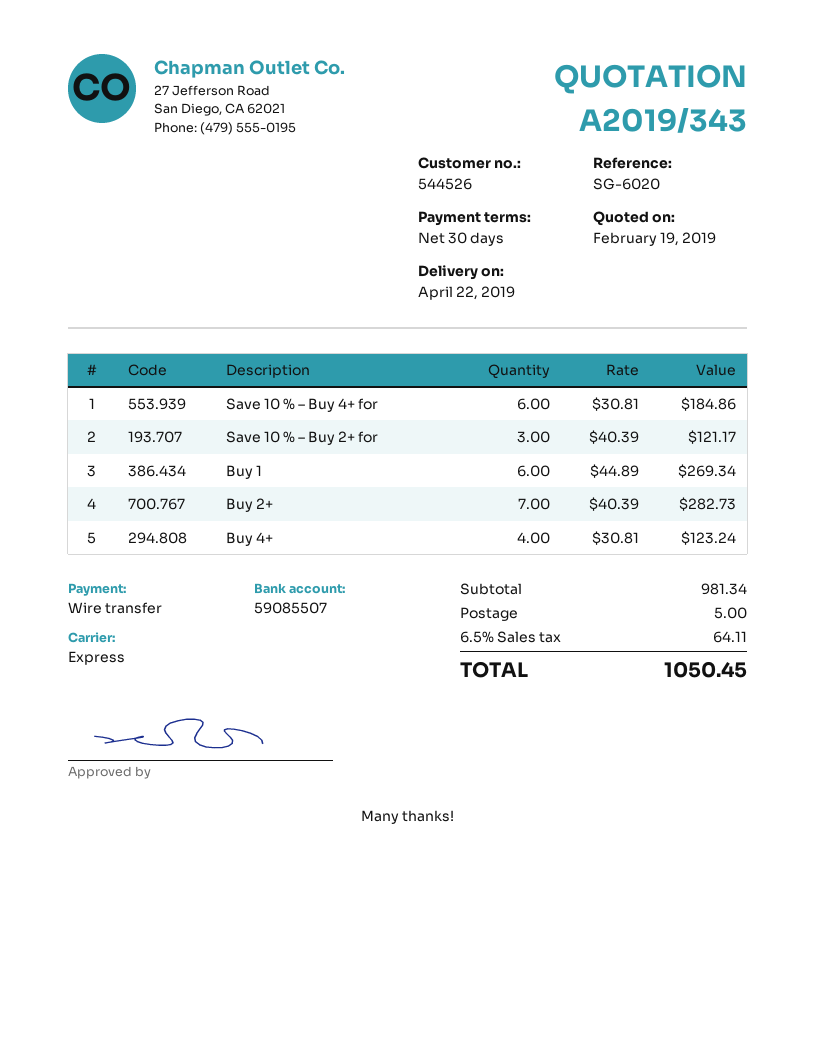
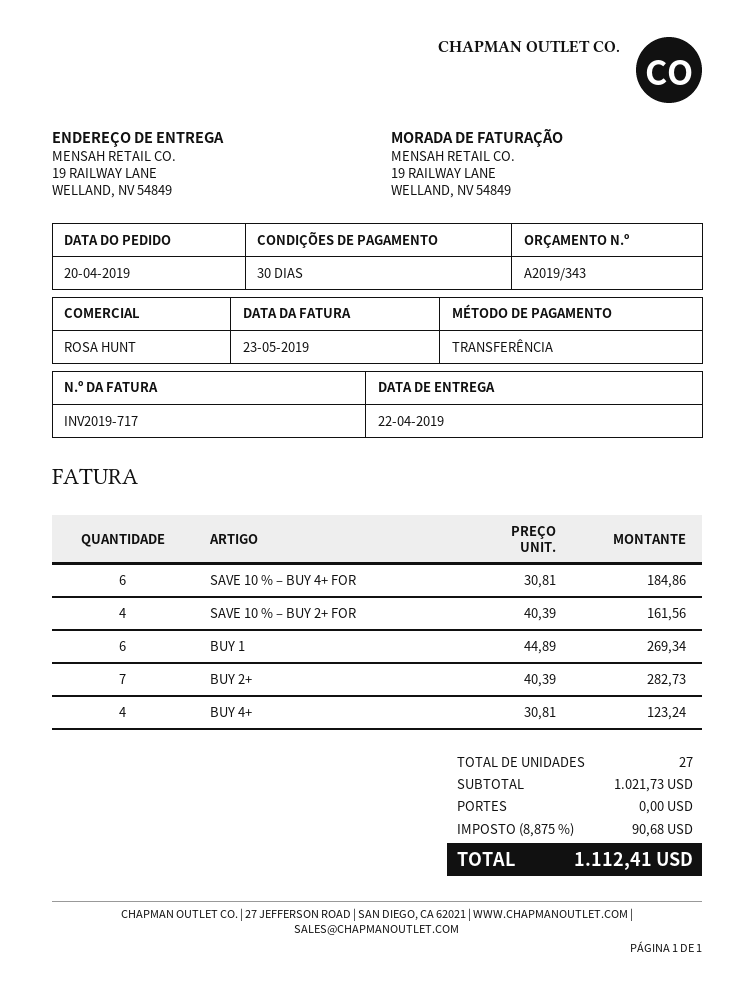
Save 10 % – Buy 2+ for: 3 x 40.39 = 121.17 -> 4 x 40.39 = 161.56
subtotal: 981.34 -> 1021.73
shipping: 5.00 -> 0.00
tax: 6.5% = 64.11 -> 8.875% = 90.68
total: 1050.45 -> 1112.41

